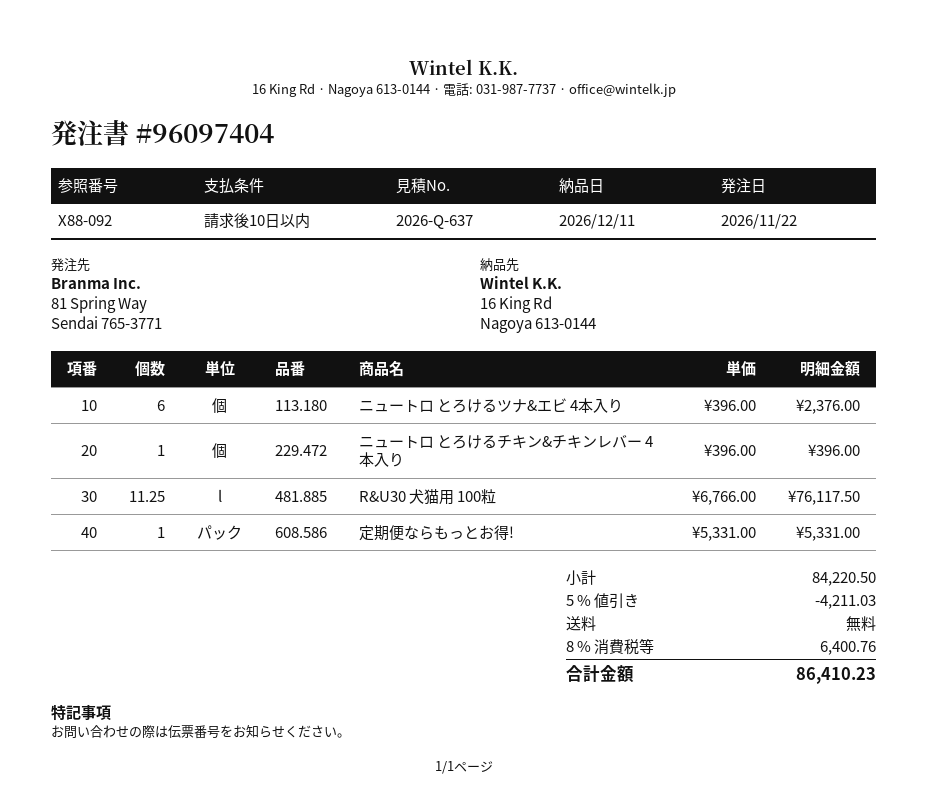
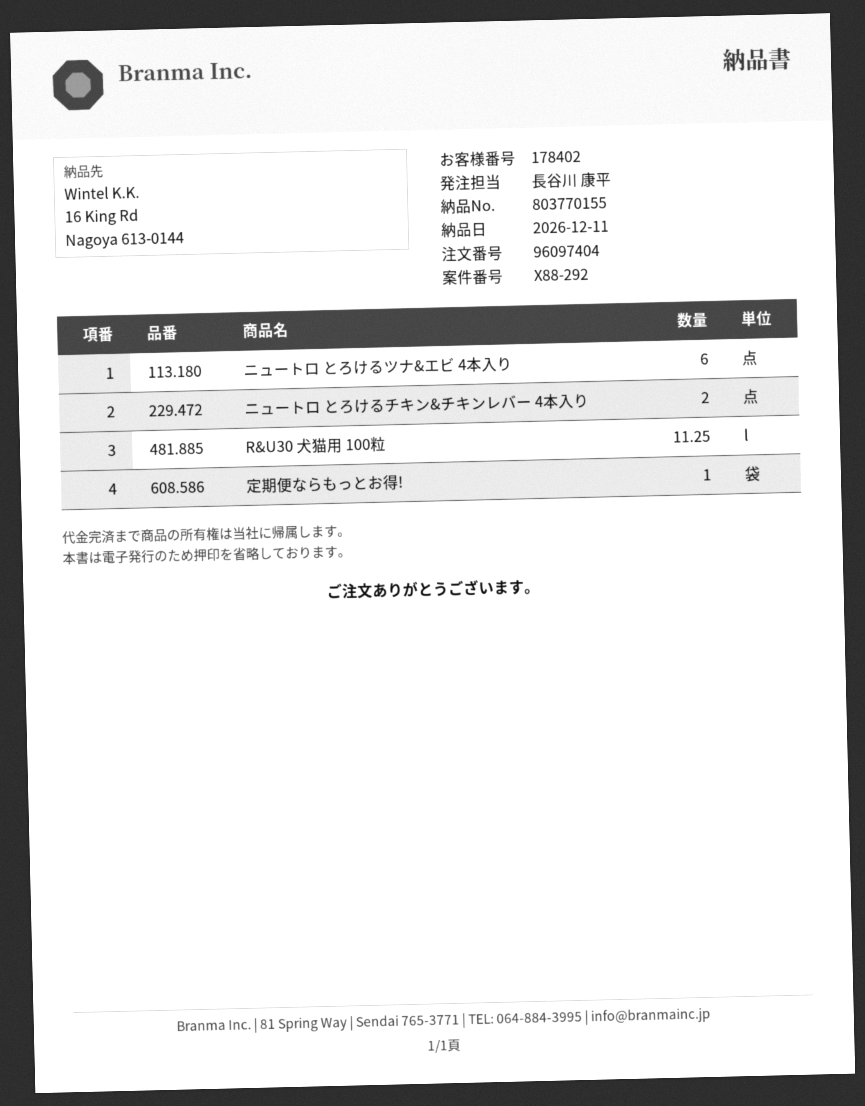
reference: X88-092 -> X88-292
ニュートロ とろけるチキン&チキンレバー 4本入り: 1 -> 2

